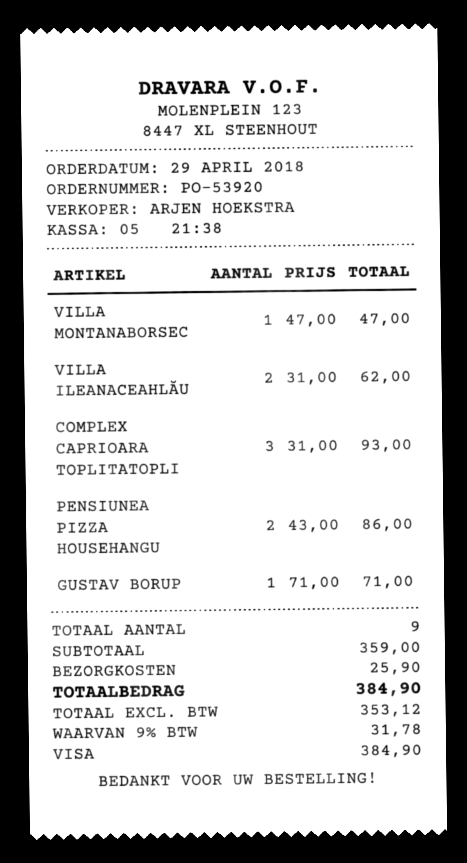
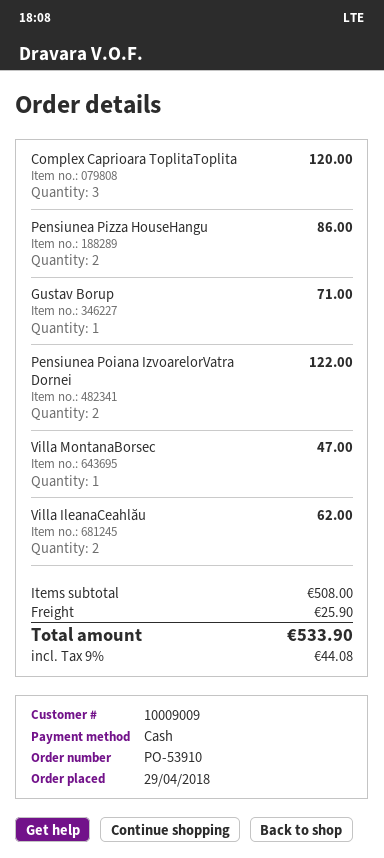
order number: PO-53920 -> PO-53910
payment method: Visa -> cash
COMPLEX CAPRIOARA TOPLITATOPLI: 3 for 93.00 -> 3 for 120.00
Pensiunea Poiana IzvoarelorVatra Dornei: none -> 2 for 122.00
subtotal: 359.00 -> 508.00
tax: 9% = 31.78 -> 9% = 44.08
total: 384.90 -> 533.90

